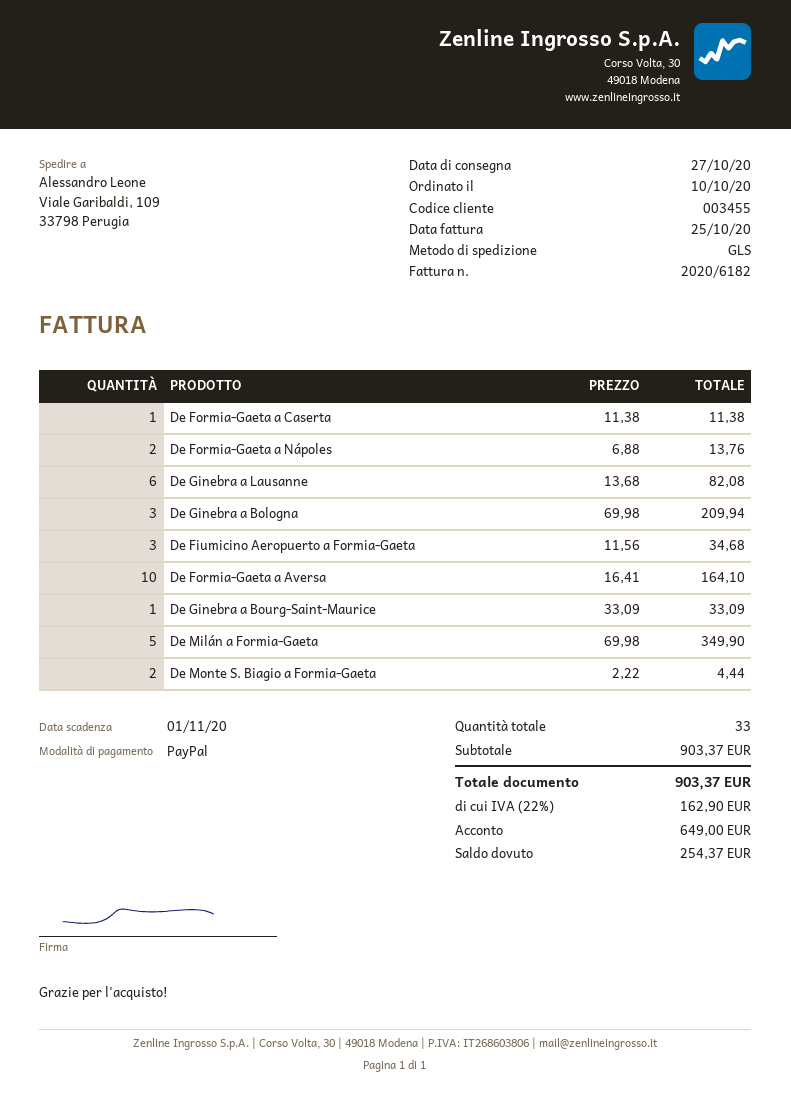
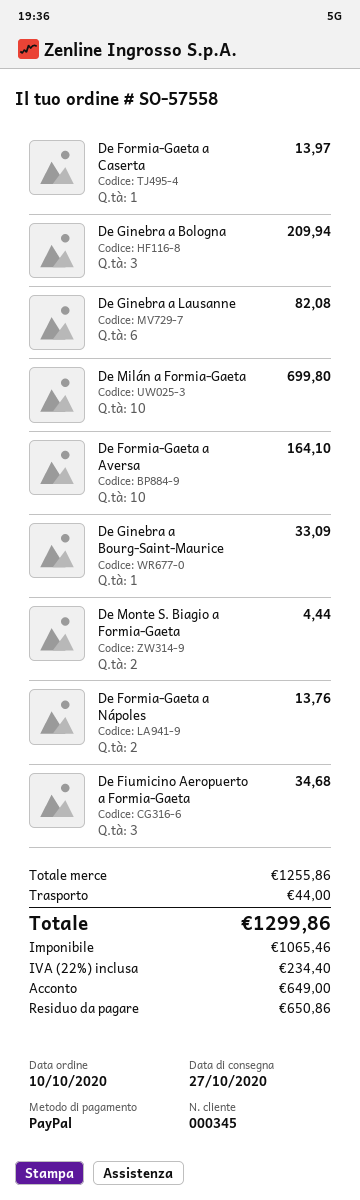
customer number: 003455 -> 000345
De Formia-Gaeta a Caserta: 1 for 11.38 -> 1 for 13.97
De Milán a Formia-Gaeta: 5 for 349.90 -> 10 for 699.80
subtotal: 903.37 -> 1255.86
shipping: none -> 44.00
tax: 22% = 162.90 -> 22% = 234.40
total: 903.37 -> 1299.86
balance: 254.37 -> 650.86

